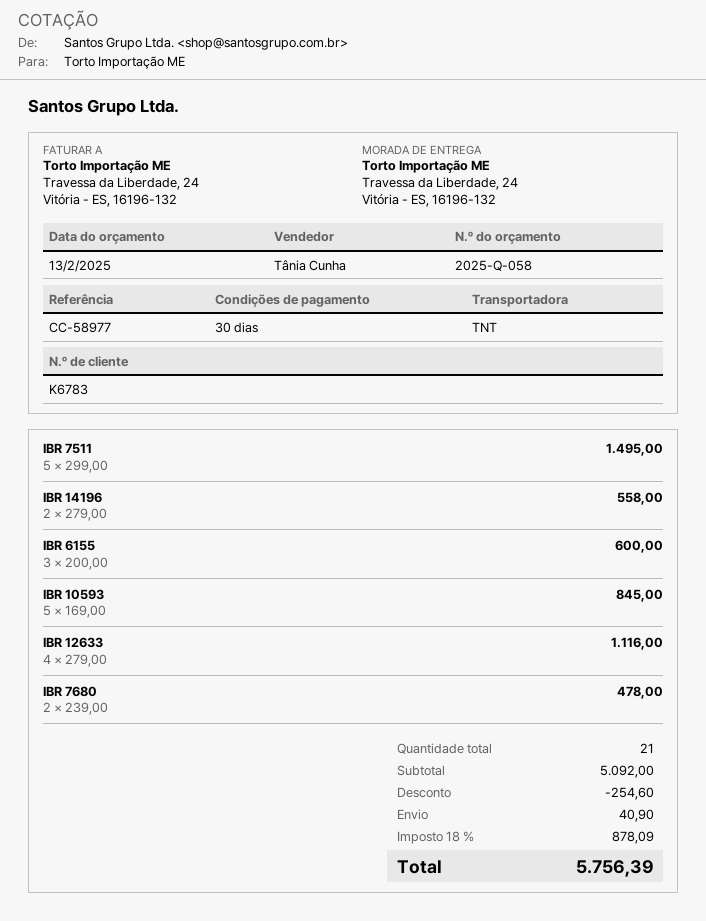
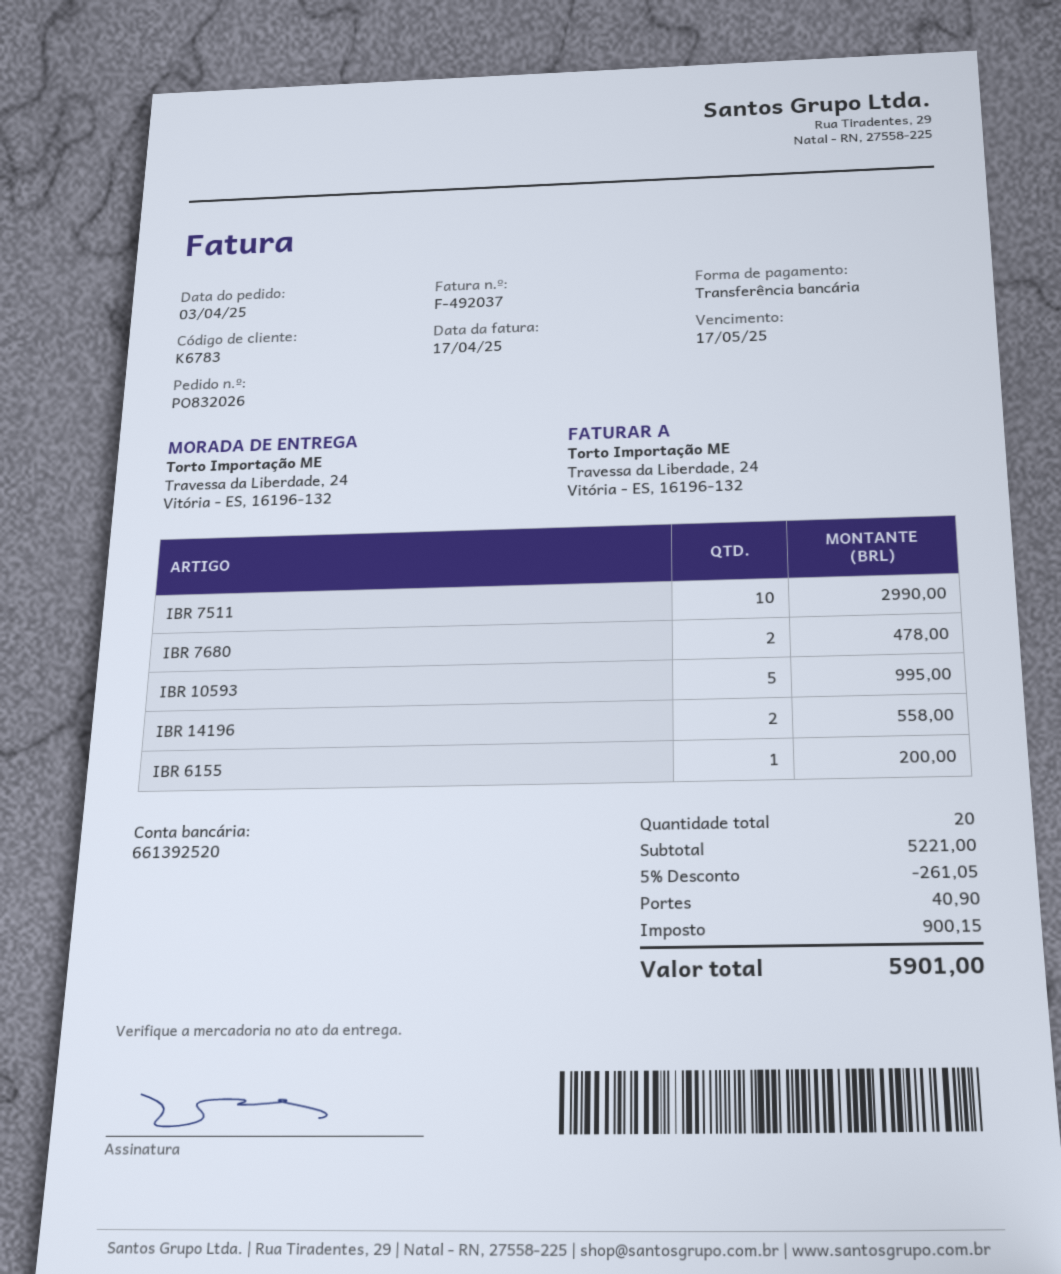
IBR 7511: 5 for 1495.00 -> 10 for 2990.00
IBR 6155: 3 for 600.00 -> 1 for 200.00
IBR 10593: 5 for 845.00 -> 5 for 995.00
IBR 12633: 4 for 1116.00 -> none
total quantity: 21 -> 20
subtotal: 5092.00 -> 5221.00
discount: 254.60 -> 261.05
tax: 878.09 -> 900.15
total: 5756.39 -> 5901.00

